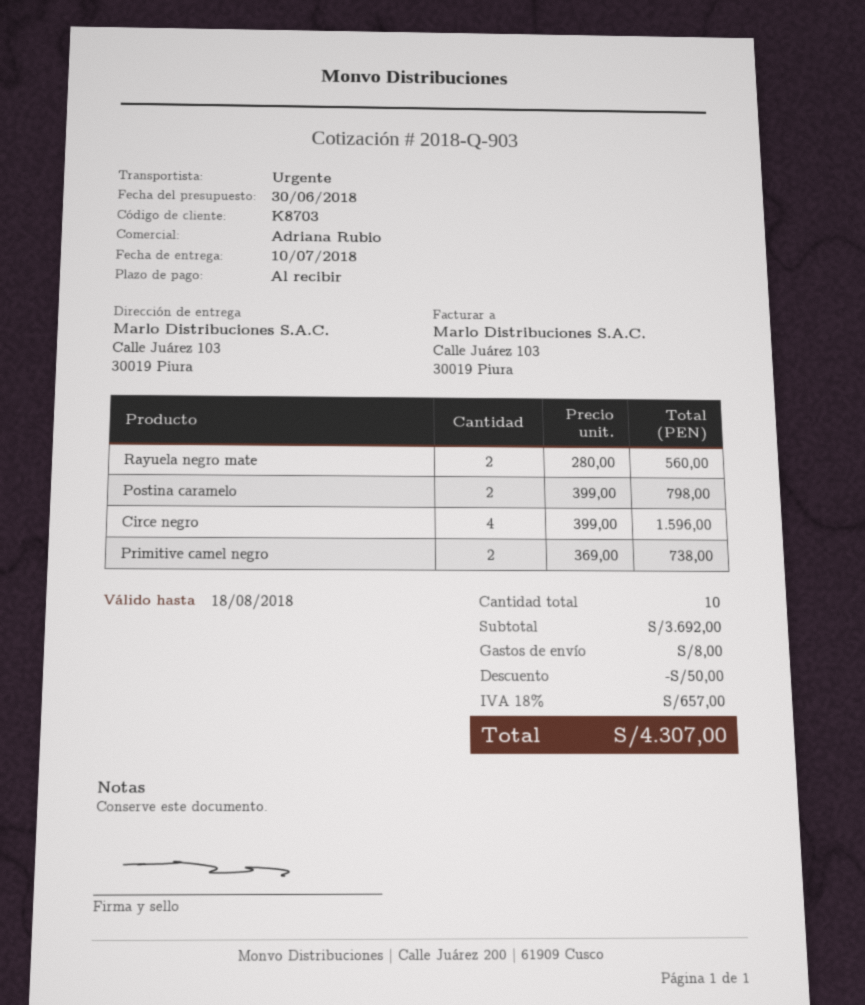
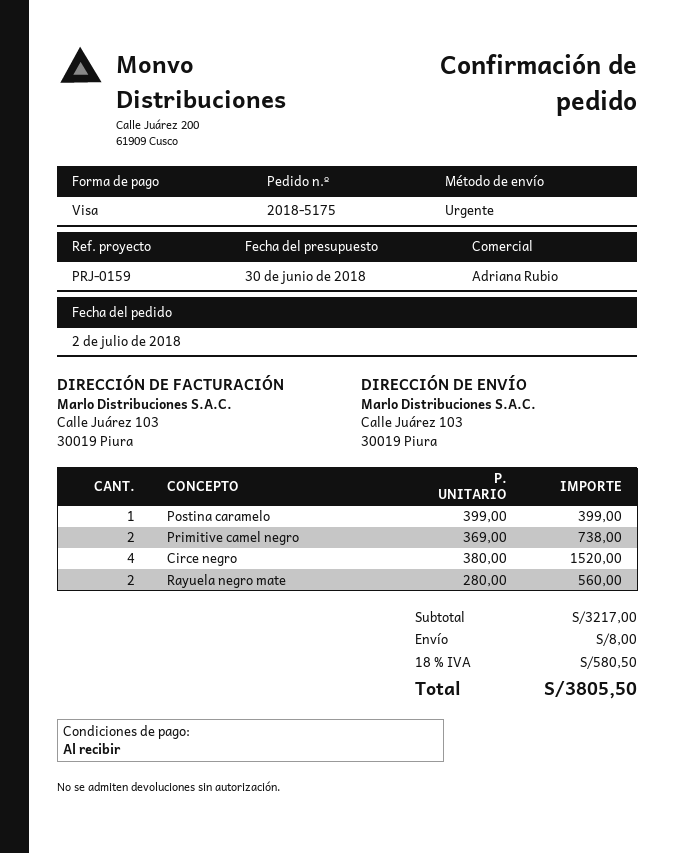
Postina caramelo: 2 x 399.00 = 798.00 -> 1 x 399.00 = 399.00
Circe negro: 4 x 399.00 = 1596.00 -> 4 x 380.00 = 1520.00
subtotal: 3692.00 -> 3217.00
discount: 50.00 -> none
tax: 18% = 657.00 -> 18% = 580.50
total: 4307.00 -> 3805.50

